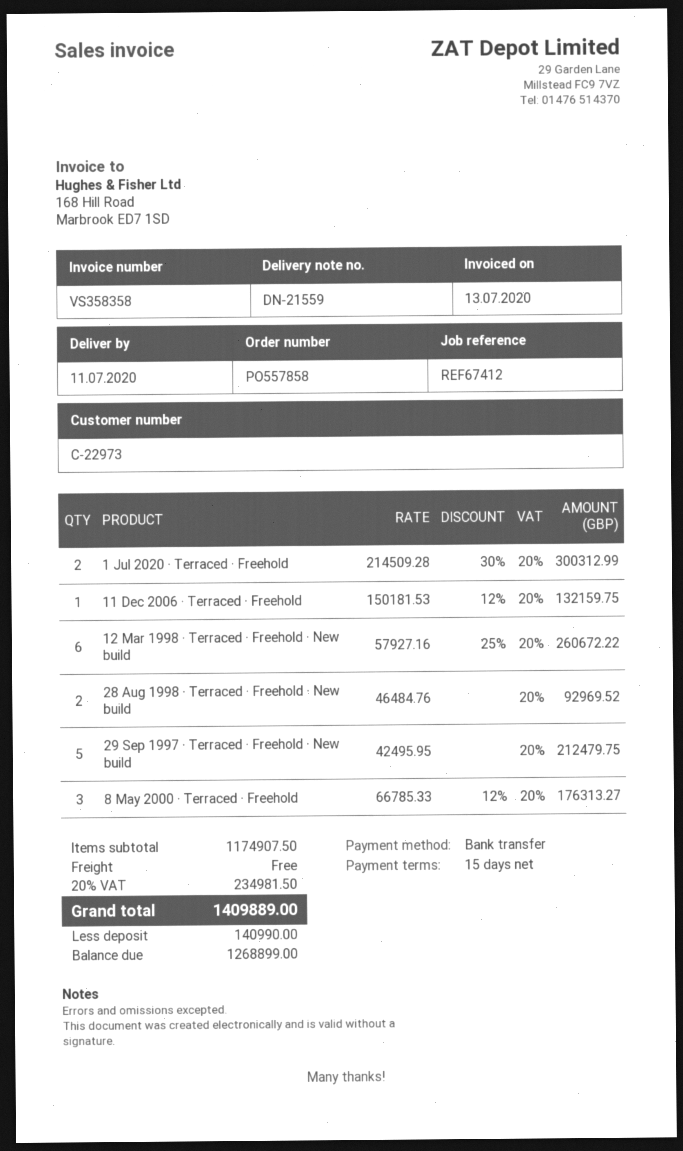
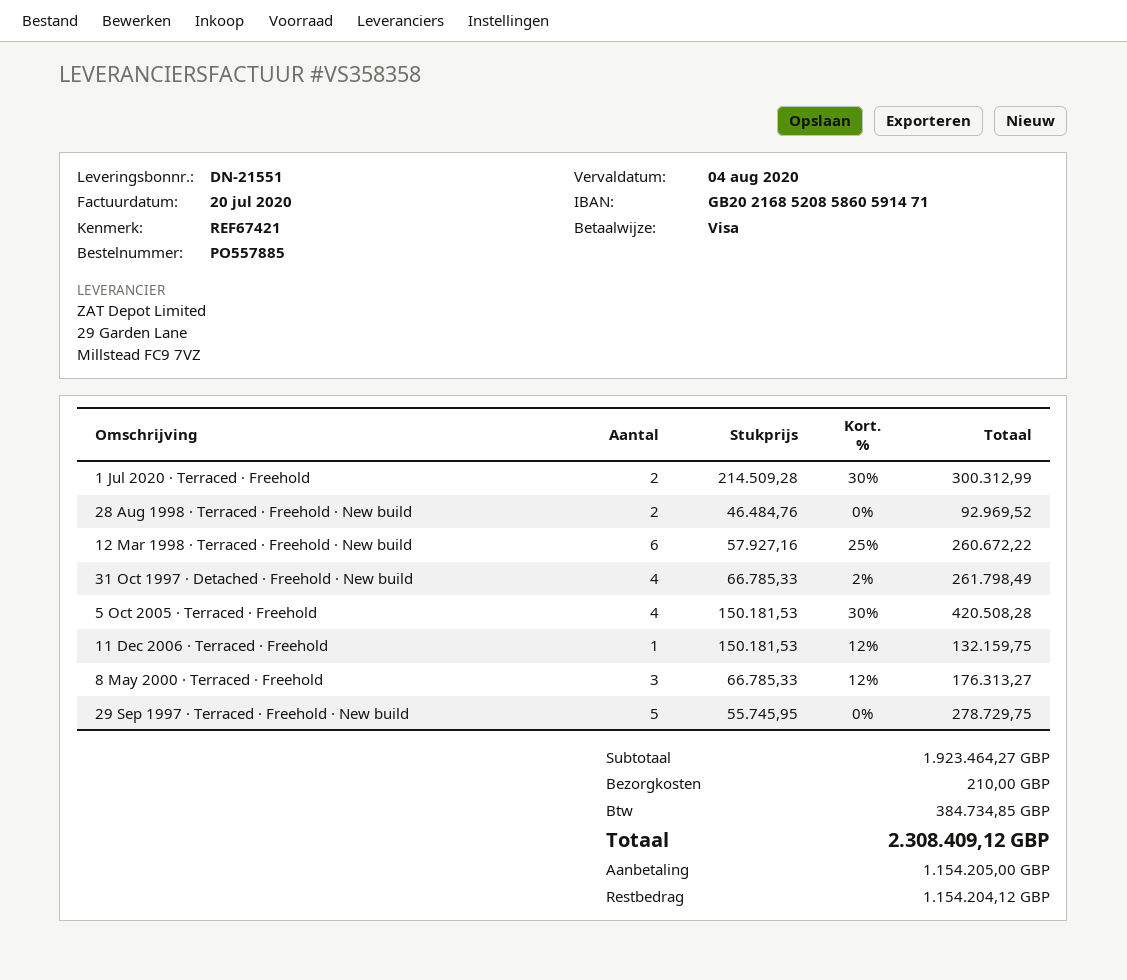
order number: PO557858 -> PO557885
delivery note number: DN-21559 -> DN-21551
invoice date: 2020-07-13 -> 2020-07-20
reference: REF67412 -> REF67421
payment method: bank transfer -> Visa
29 Sep 1997 · Terraced · Freehold · New build: 5 x 42495.95 = 212479.75 -> 5 x 55745.95 = 278729.75
31 Oct 1997 · Detached · Freehold · New build: none -> 4 x 66785.33 - 2% = 261798.49
5 Oct 2005 · Terraced · Freehold: none -> 4 x 150181.53 - 30% = 420508.28
subtotal: 1174907.50 -> 1923464.27
shipping: 0.00 -> 210.00
tax: 234981.50 -> 384734.85
total: 1409889.00 -> 2308409.12
deposit: 140990.00 -> 1154205.00
balance: 1268899.00 -> 1154204.12

